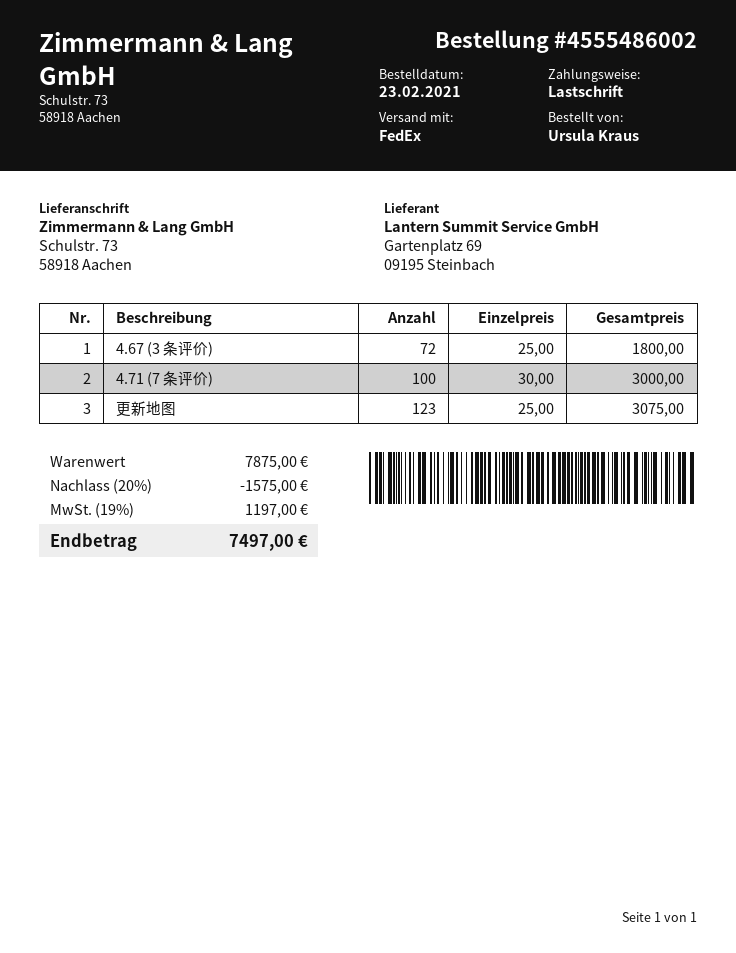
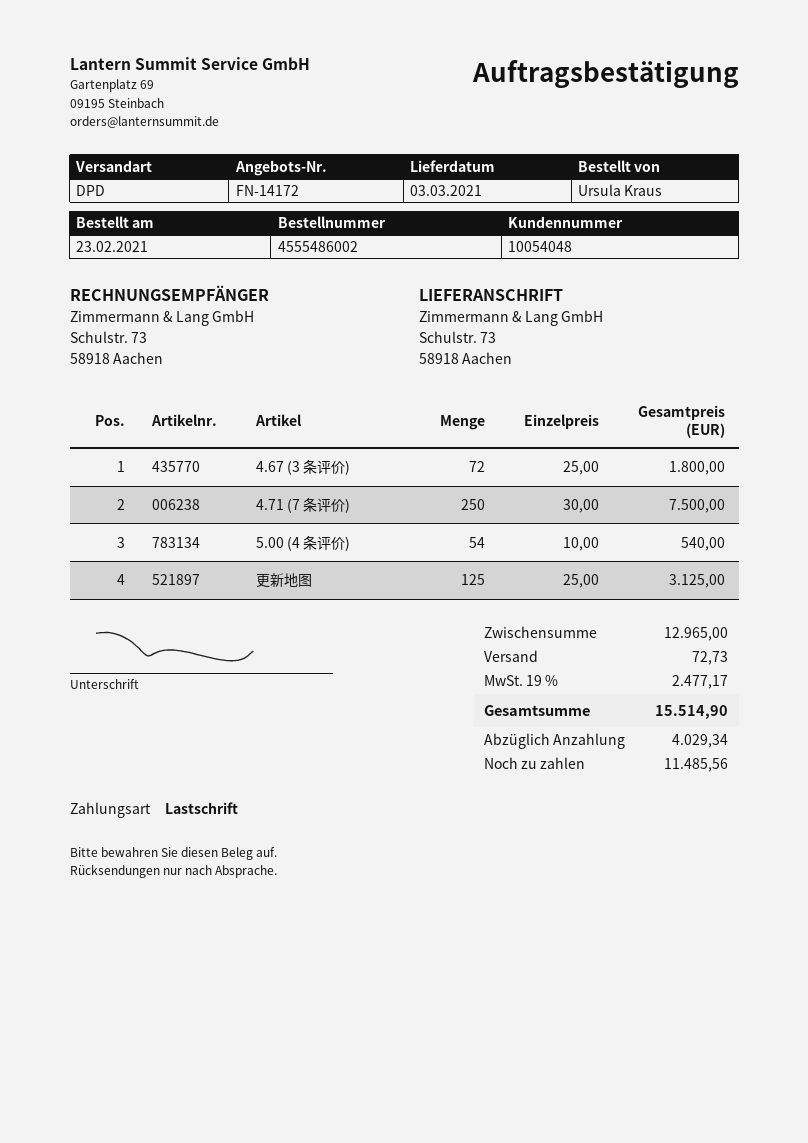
shipping method: FedEx -> DPD
4.71 (7 条评价): 100 x 30.00 = 3000.00 -> 250 x 30.00 = 7500.00
更新地图: 123 x 25.00 = 3075.00 -> 125 x 25.00 = 3125.00
5.00 (4 条评价): none -> 54 x 10.00 = 540.00
subtotal: 7875.00 -> 12965.00
discount: 20% = 1575.00 -> none
shipping: none -> 72.73
tax: 19% = 1197.00 -> 19% = 2477.17
total: 7497.00 -> 15514.90

